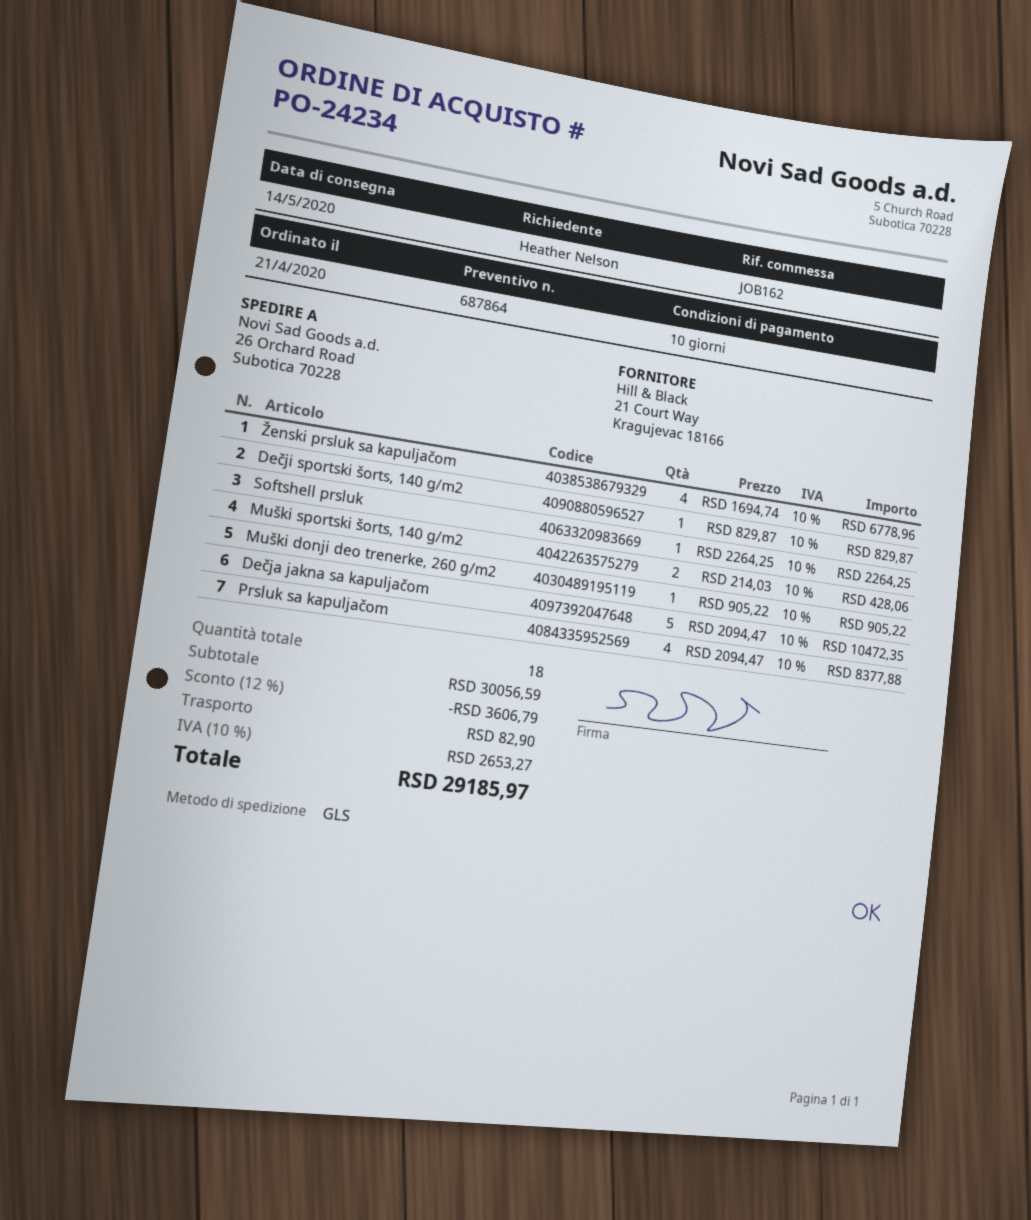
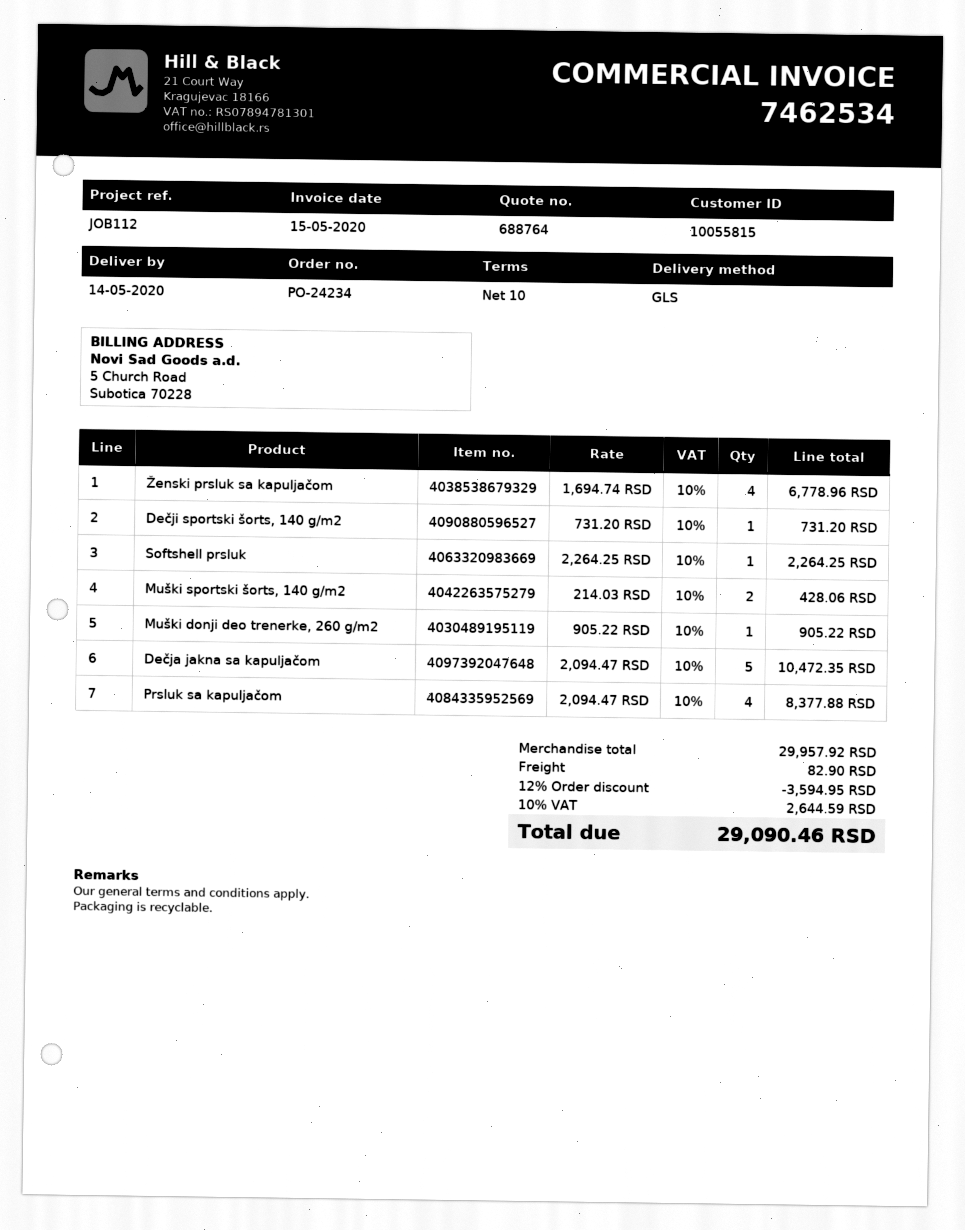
quote number: 687864 -> 688764
reference: JOB162 -> JOB112
Dečji sportski šorts, 140 g/m2: 1 x 829.87 = 829.87 -> 1 x 731.20 = 731.20
subtotal: 30056.59 -> 29957.92
discount: 12% = 3606.79 -> 12% = 3594.95
tax: 10% = 2653.27 -> 10% = 2644.59
total: 29185.97 -> 29090.46

